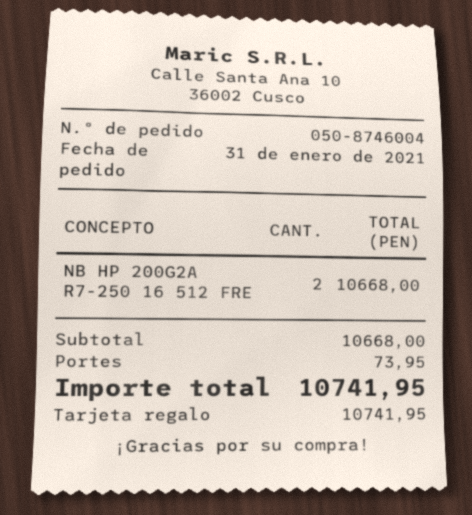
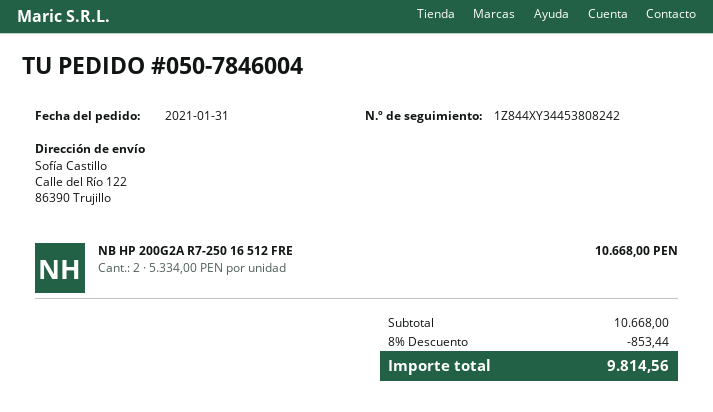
order number: 050-8746004 -> 050-7846004
discount: none -> 8% = 853.44
shipping: 73.95 -> none
total: 10741.95 -> 9814.56

